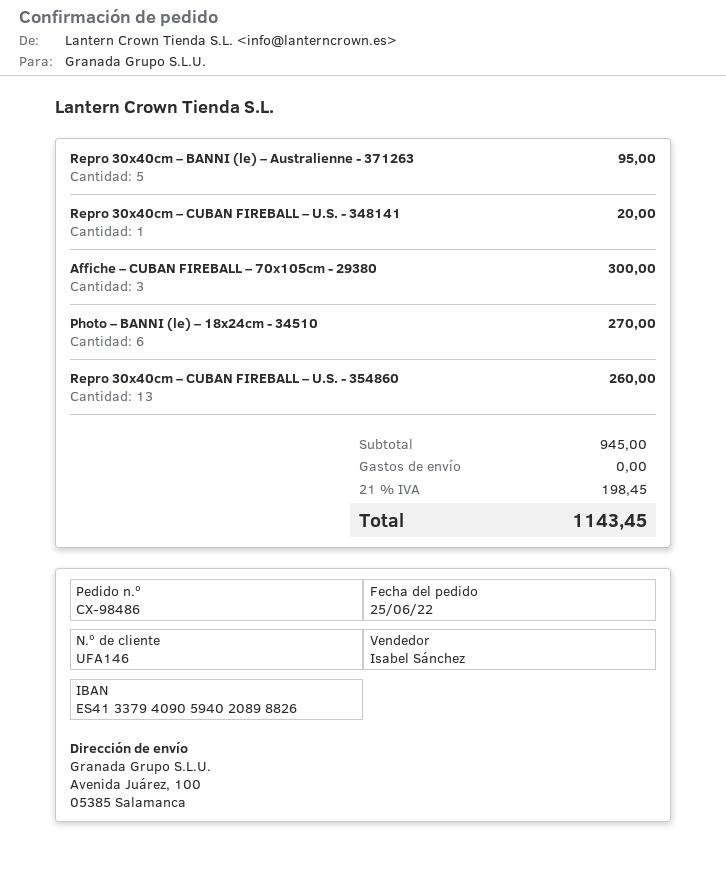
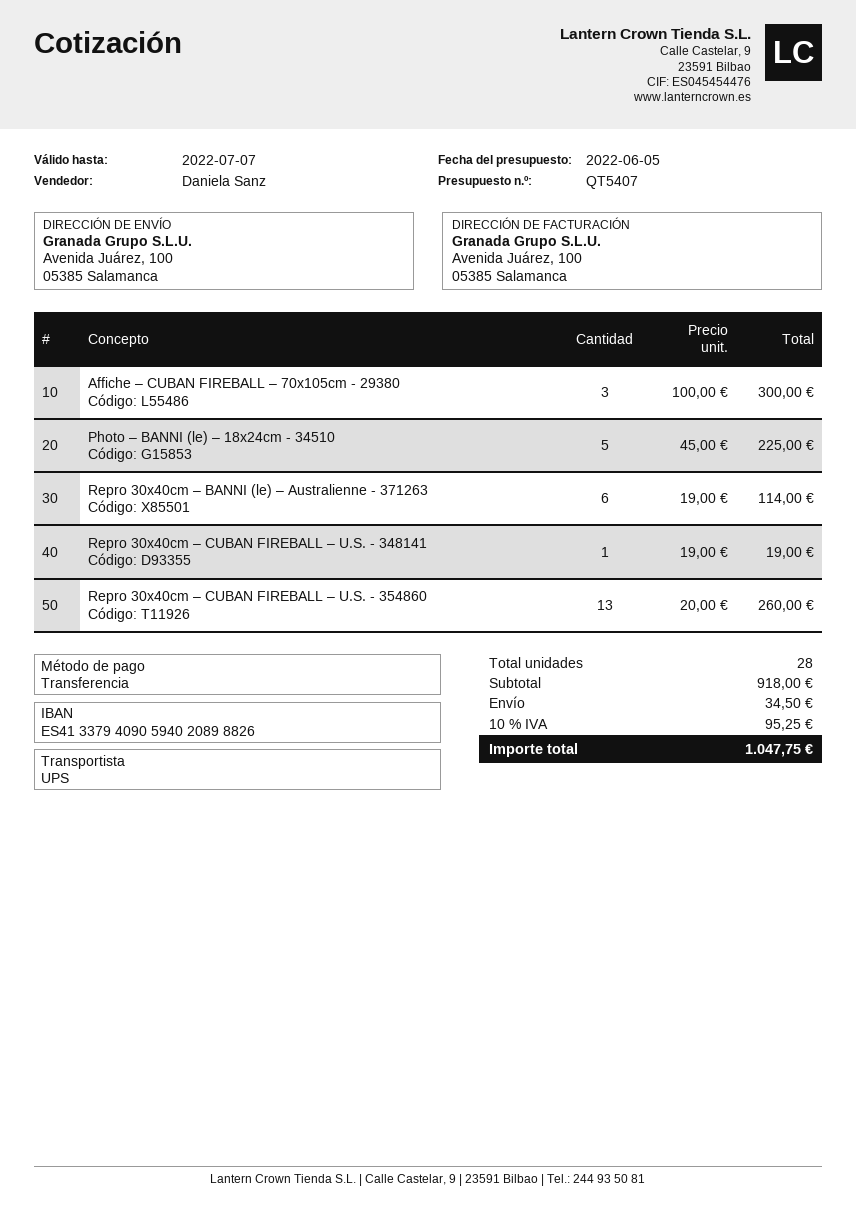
sales rep: Isabel Sánchez -> Daniela Sanz
Repro 30x40cm – BANNI (le) – Australienne - 371263: 5 for 95.00 -> 6 for 114.00
Repro 30x40cm – CUBAN FIREBALL – U.S. - 348141: 1 for 20.00 -> 1 for 19.00
Photo – BANNI (le) – 18x24cm - 34510: 6 for 270.00 -> 5 for 225.00
subtotal: 945.00 -> 918.00
shipping: 0.00 -> 34.50
tax: 21% = 198.45 -> 10% = 95.25
total: 1143.45 -> 1047.75

